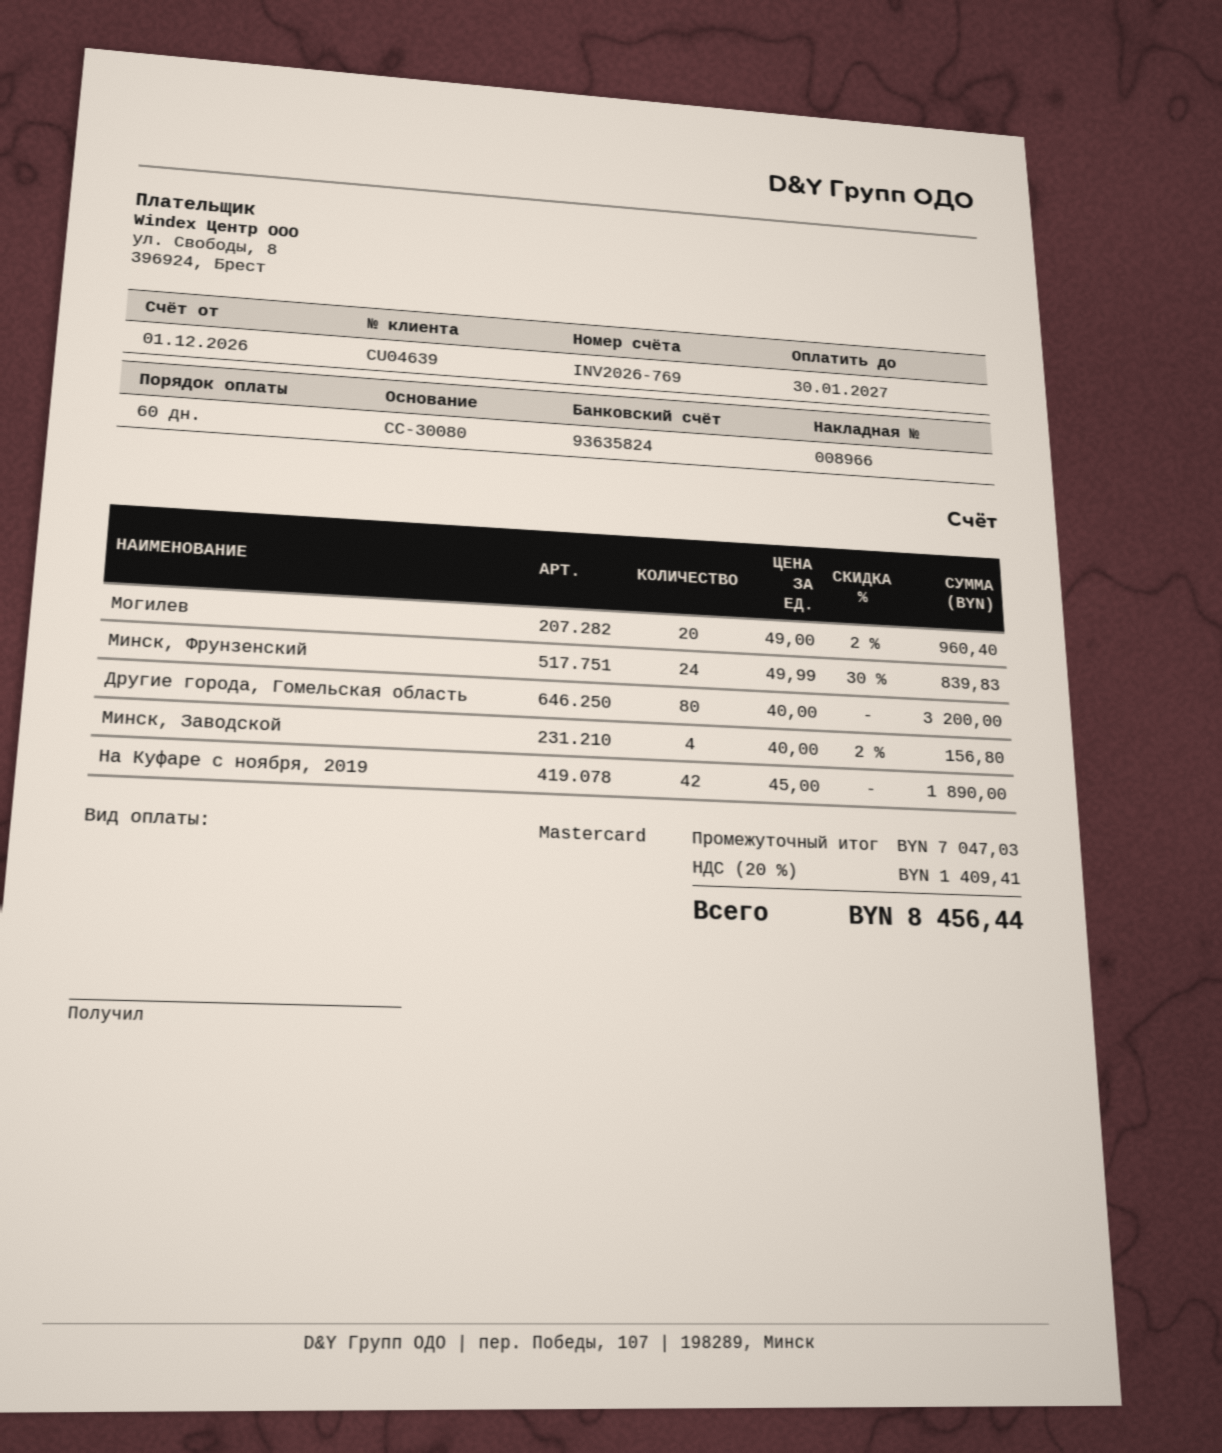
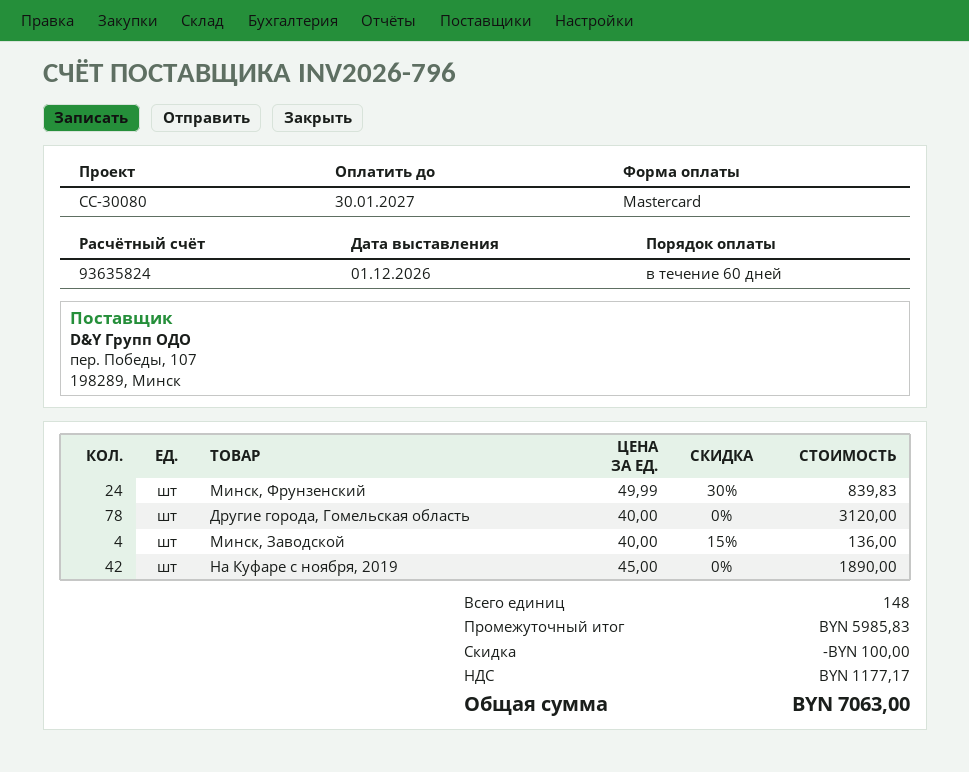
invoice number: INV2026-769 -> INV2026-796
Могилев: 20 x 49.00 - 2% = 960.40 -> none
Другие города, Гомельская область: 80 x 40.00 = 3200.00 -> 78 x 40.00 = 3120.00
Минск, Заводской: 4 x 40.00 - 2% = 156.80 -> 4 x 40.00 - 15% = 136.00
subtotal: 7047.03 -> 5985.83
discount: none -> 100.00
tax: 1409.41 -> 1177.17
total: 8456.44 -> 7063.00

